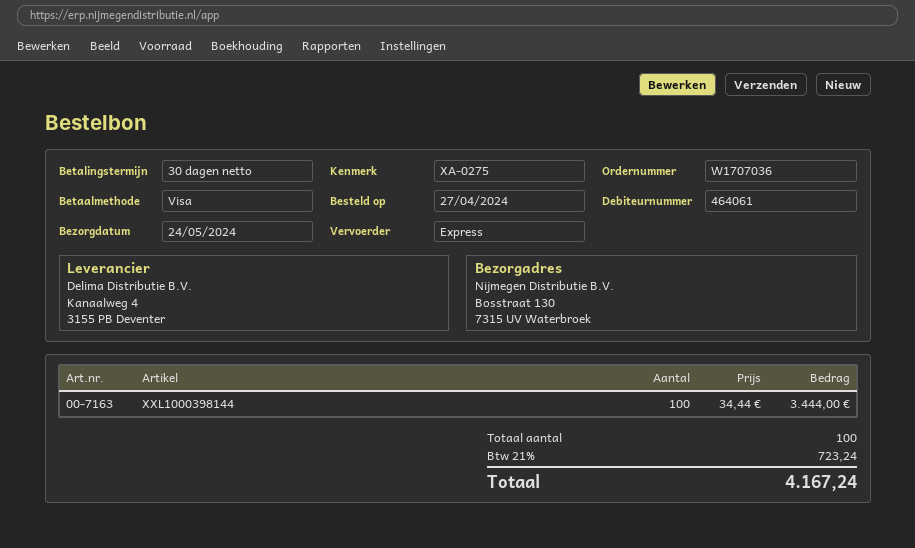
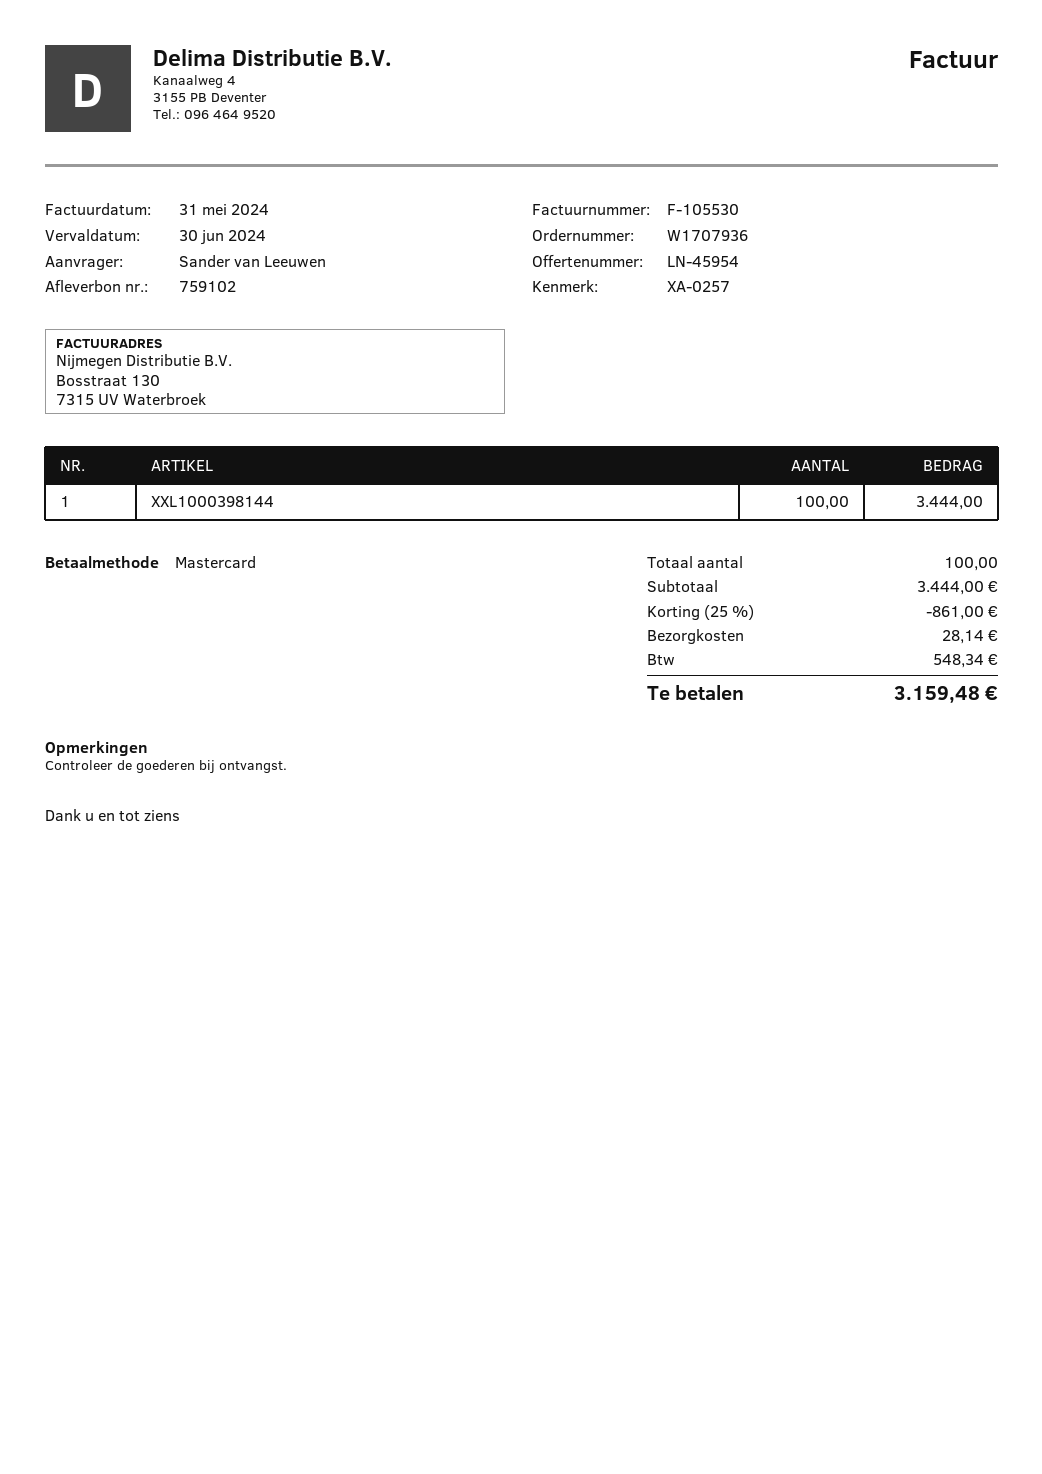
order number: W1707036 -> W1707936
reference: XA-0275 -> XA-0257
payment method: Visa -> Mastercard
discount: none -> 25% = 861.00
shipping: none -> 28.14
tax: 723.24 -> 548.34
total: 4167.24 -> 3159.48

